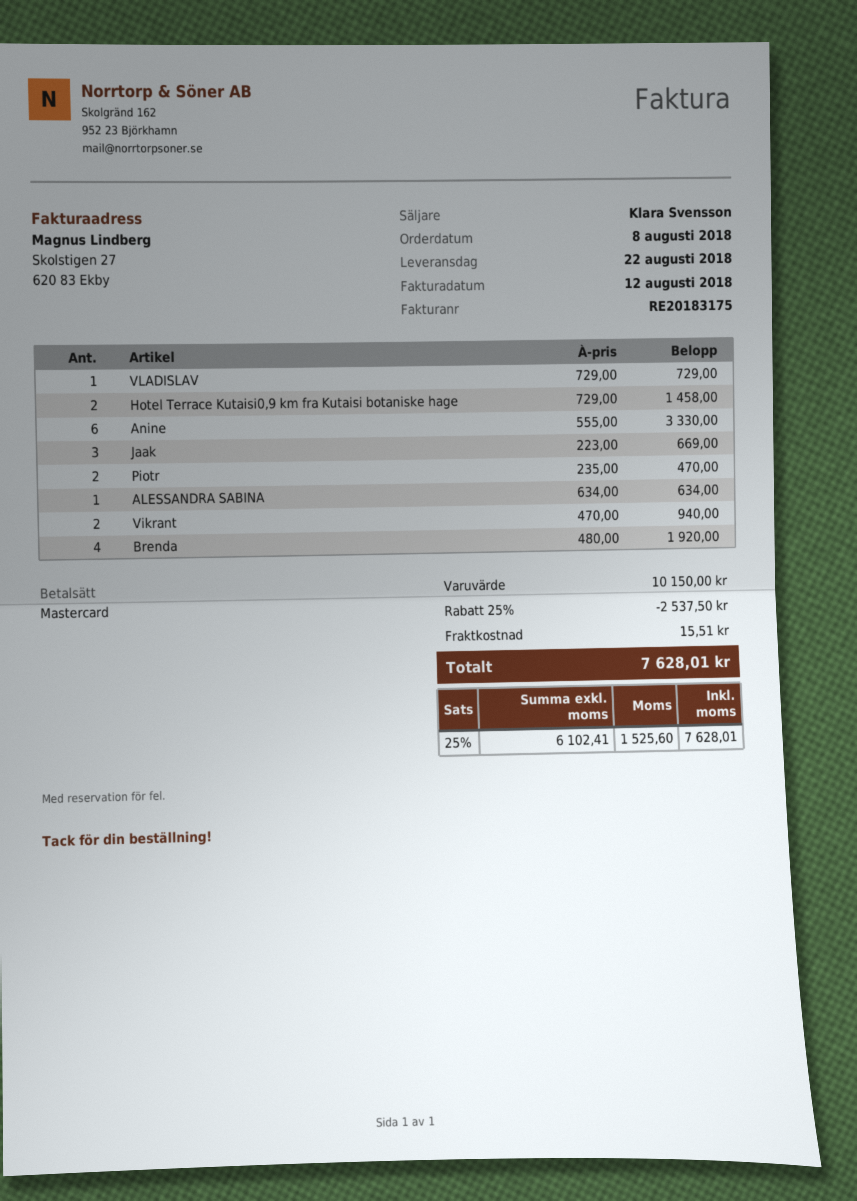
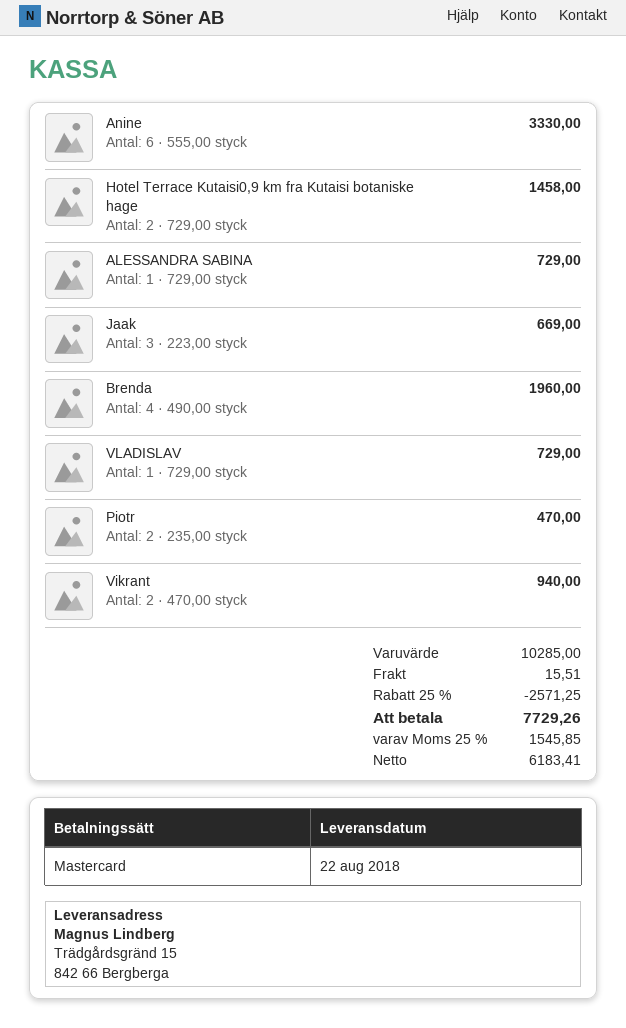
ALESSANDRA SABINA: 1 x 634.00 = 634.00 -> 1 x 729.00 = 729.00
Brenda: 4 x 480.00 = 1920.00 -> 4 x 490.00 = 1960.00
subtotal: 10150.00 -> 10285.00
discount: 25% = 2537.50 -> 25% = 2571.25
net: 6102.41 -> 6183.41
tax: 25% = 1525.60 -> 25% = 1545.85
total: 7628.01 -> 7729.26

